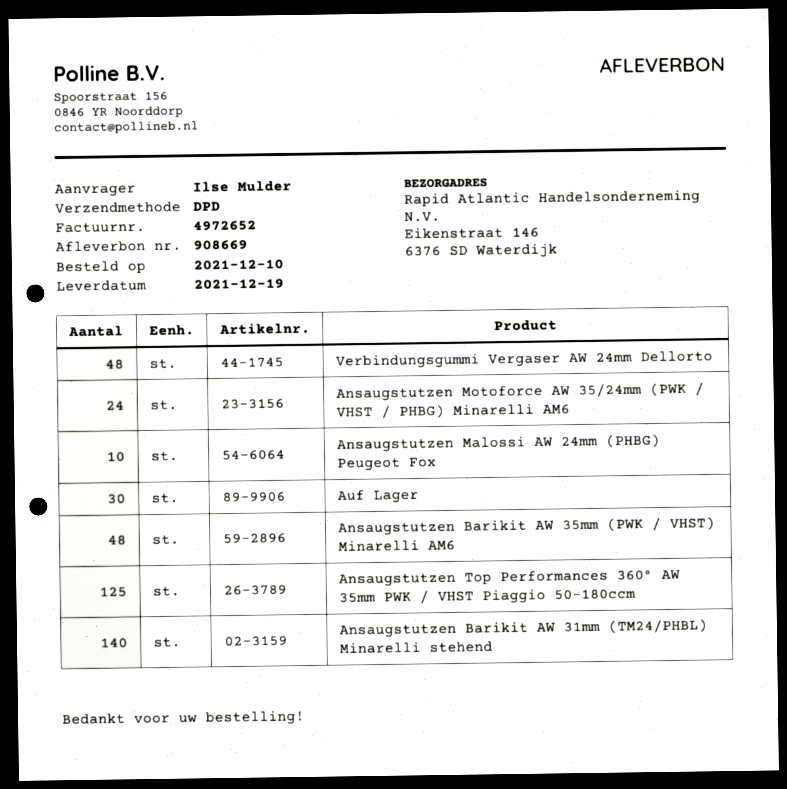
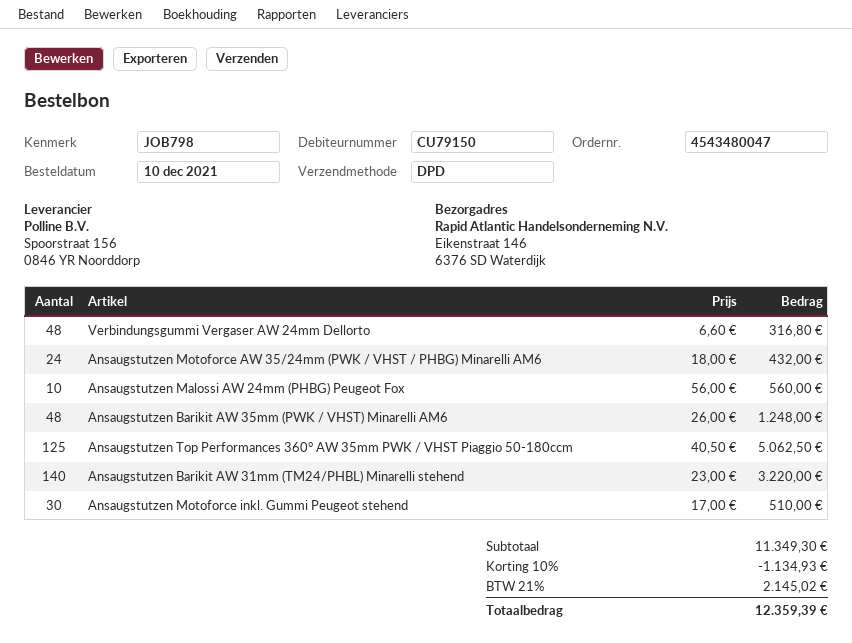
Auf Lager: 30 -> none
Ansaugstutzen Motoforce inkl. Gummi Peugeot stehend: none -> 30

